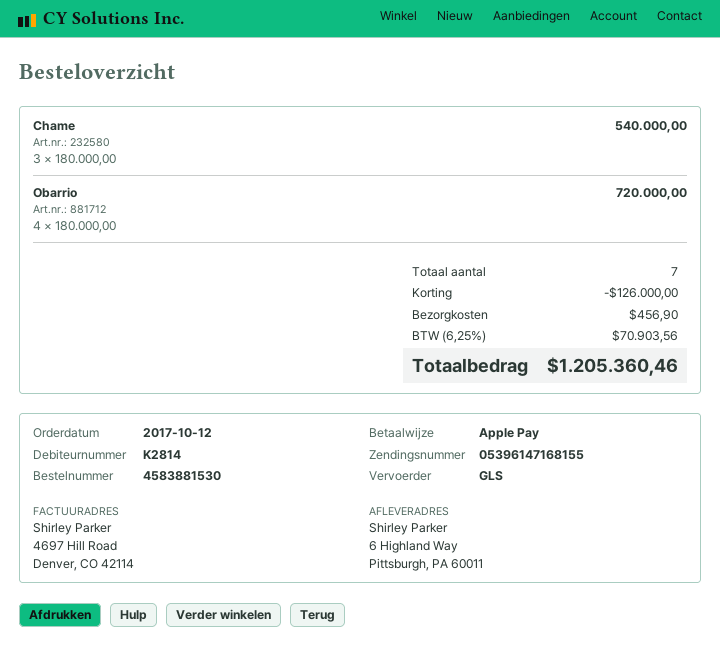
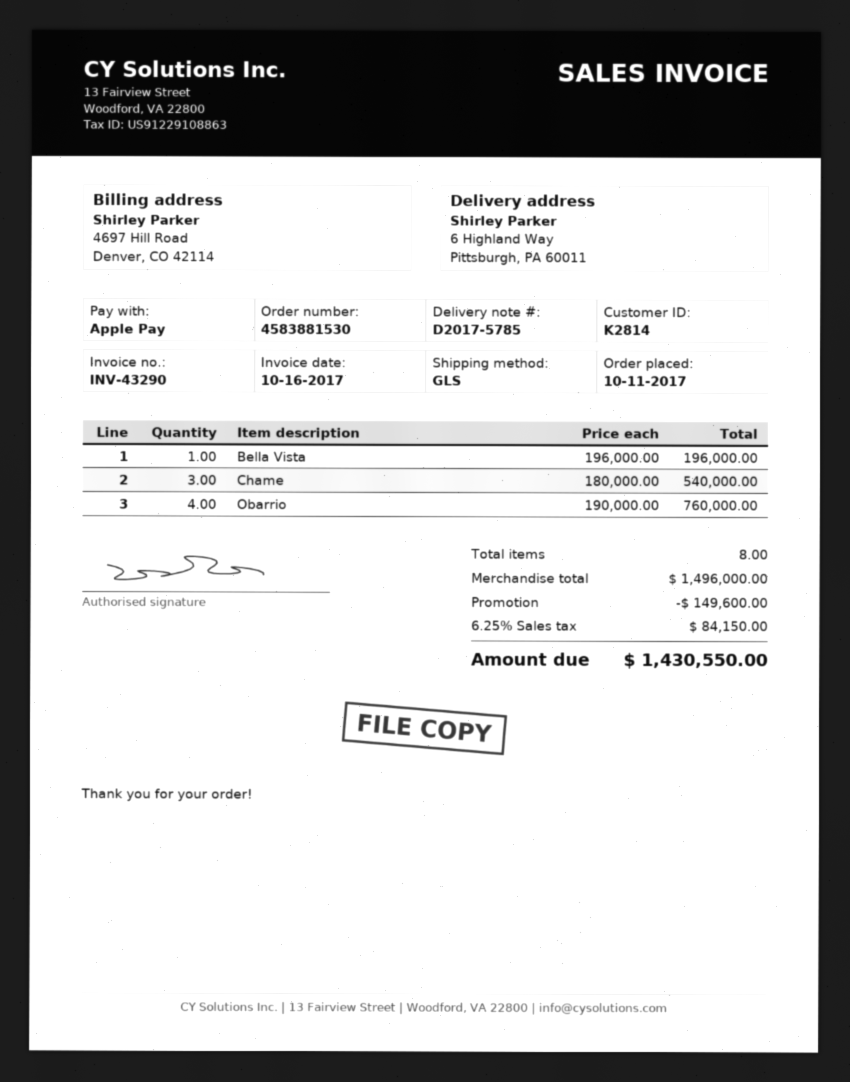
order date: 2017-10-12 -> 2017-10-11
Obarrio: 4 x 180000.00 = 720000.00 -> 4 x 190000.00 = 760000.00
Bella Vista: none -> 1 x 196000.00 = 196000.00
total quantity: 7 -> 8
discount: 126000.00 -> 149600.00
shipping: 456.90 -> none
tax: 6.25% = 70903.56 -> 6.25% = 84150.00
total: 1205360.46 -> 1430550.00

